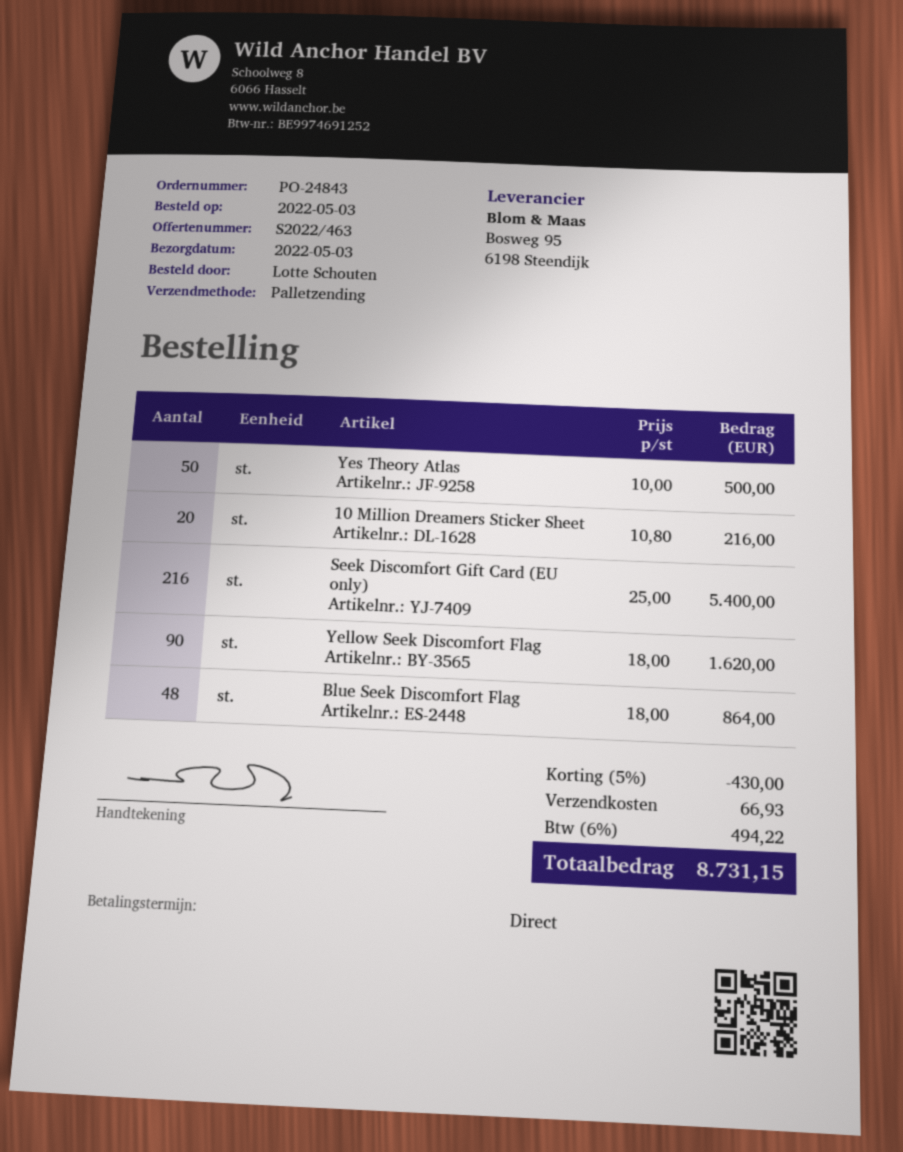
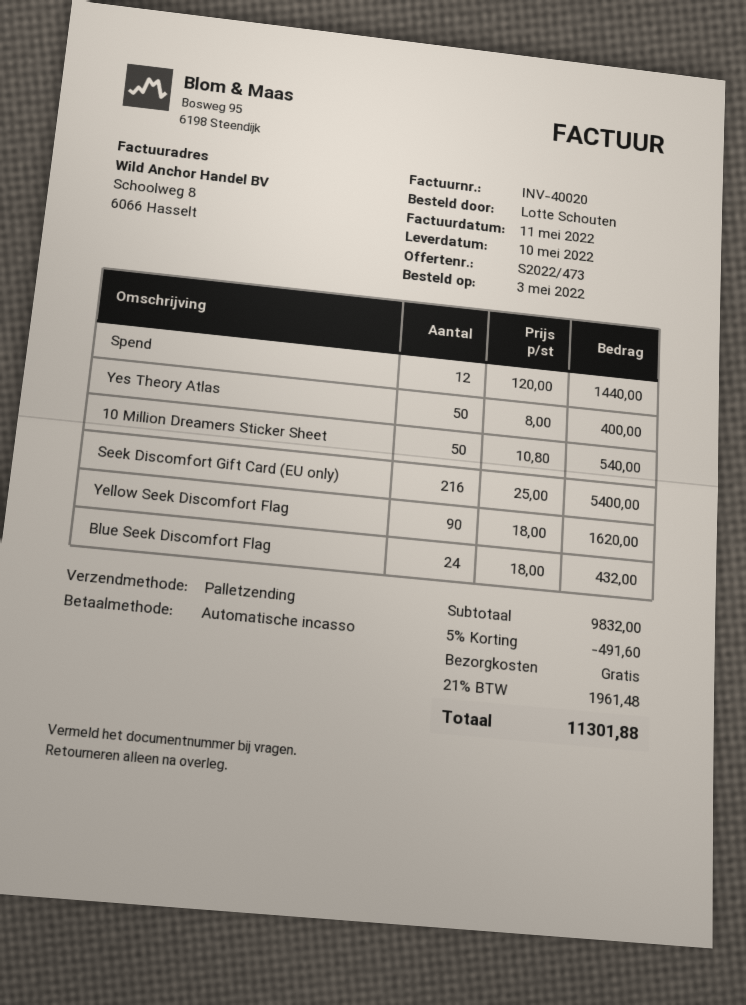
quote number: S2022/463 -> S2022/473
delivery date: 2022-05-03 -> 2022-05-10
Yes Theory Atlas: 50 x 10.00 = 500.00 -> 50 x 8.00 = 400.00
10 Million Dreamers Sticker Sheet: 20 x 10.80 = 216.00 -> 50 x 10.80 = 540.00
Blue Seek Discomfort Flag: 48 x 18.00 = 864.00 -> 24 x 18.00 = 432.00
Spend: none -> 12 x 120.00 = 1440.00
discount: 5% = 430.00 -> 5% = 491.60
shipping: 66.93 -> 0.00
tax: 6% = 494.22 -> 21% = 1961.48
total: 8731.15 -> 11301.88

